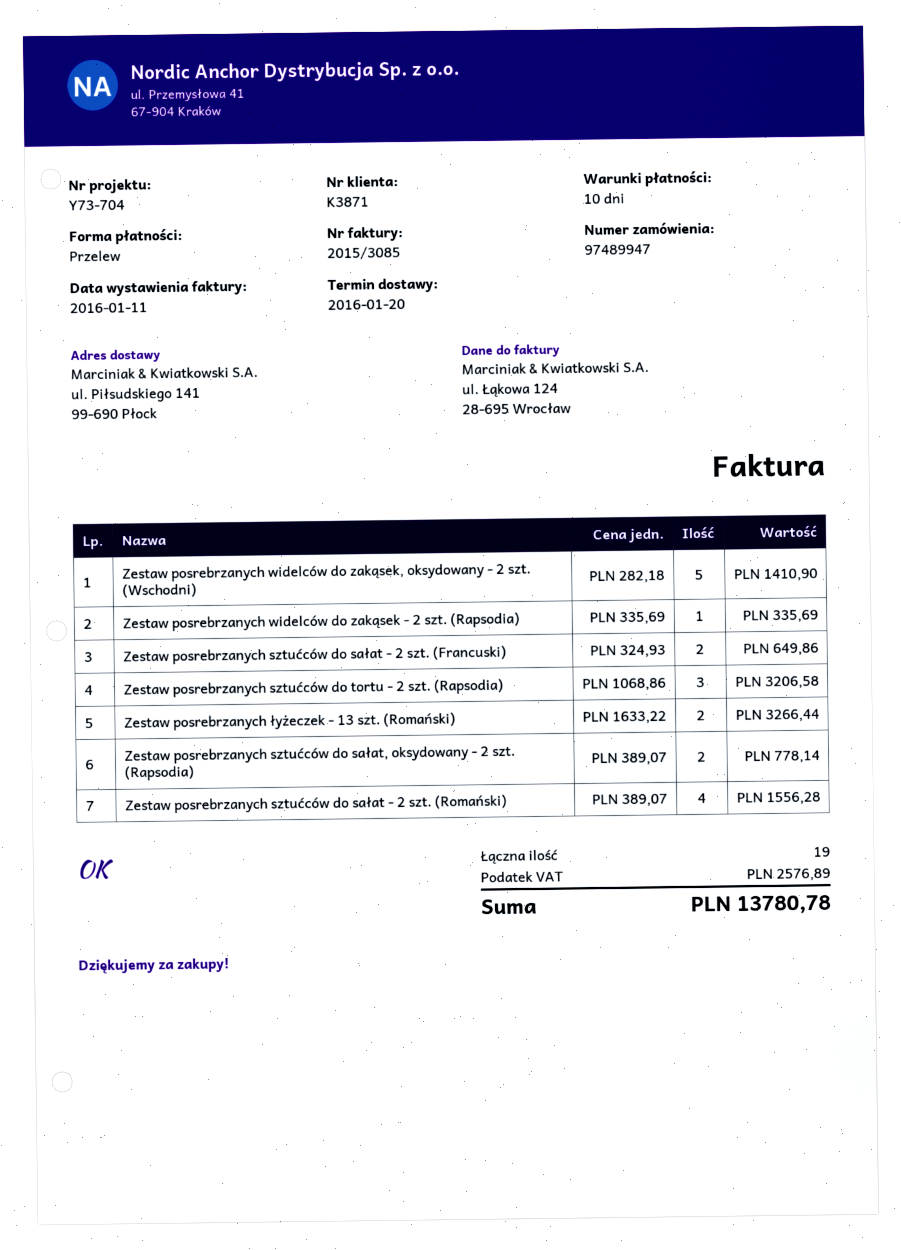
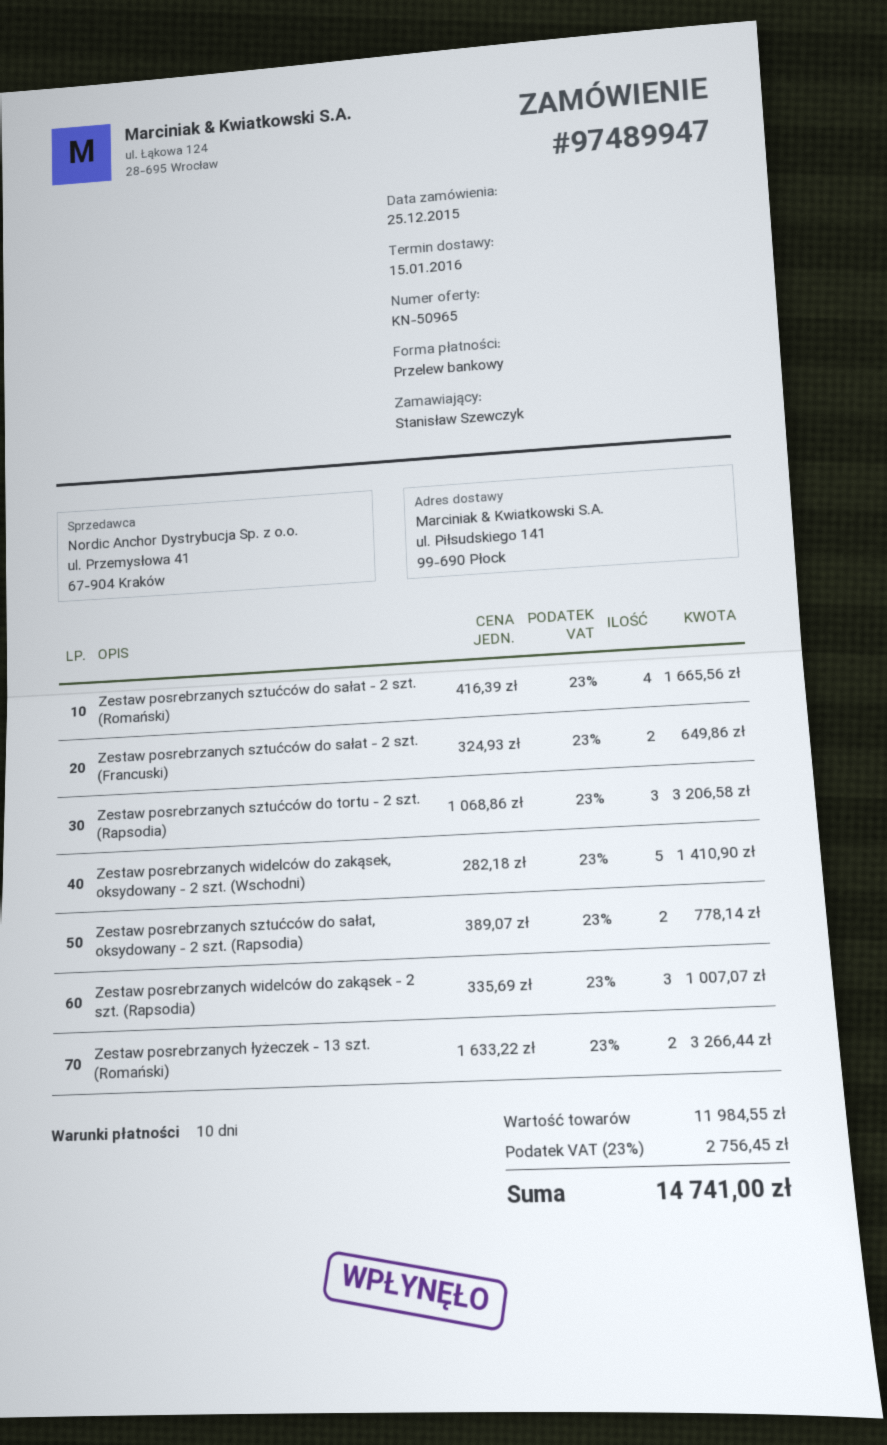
delivery date: 2016-01-20 -> 2016-01-15
Zestaw posrebrzanych widelców do zakąsek - 2 szt. (Rapsodia): 1 x 335.69 = 335.69 -> 3 x 335.69 = 1007.07
Zestaw posrebrzanych sztućców do sałat - 2 szt. (Romański): 4 x 389.07 = 1556.28 -> 4 x 416.39 = 1665.56
tax: 2576.89 -> 2756.45
total: 13780.78 -> 14741.00

